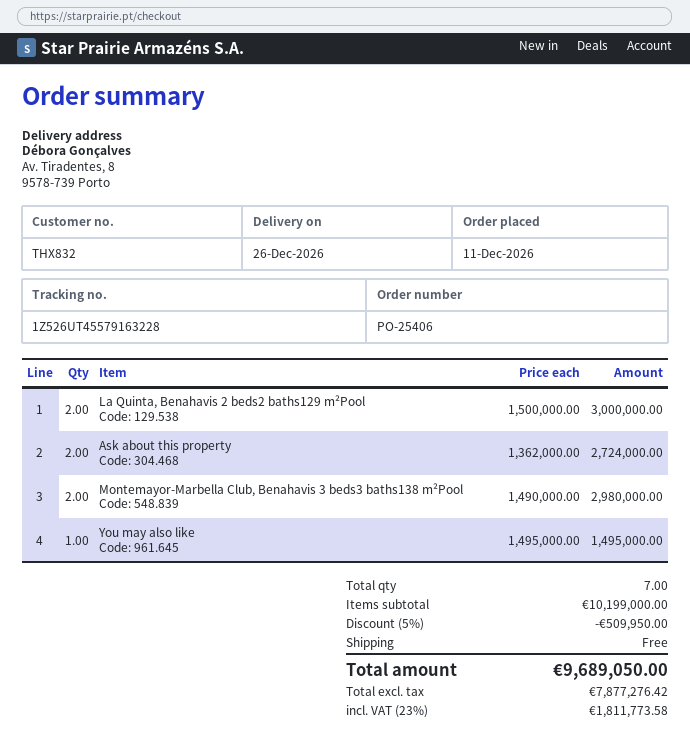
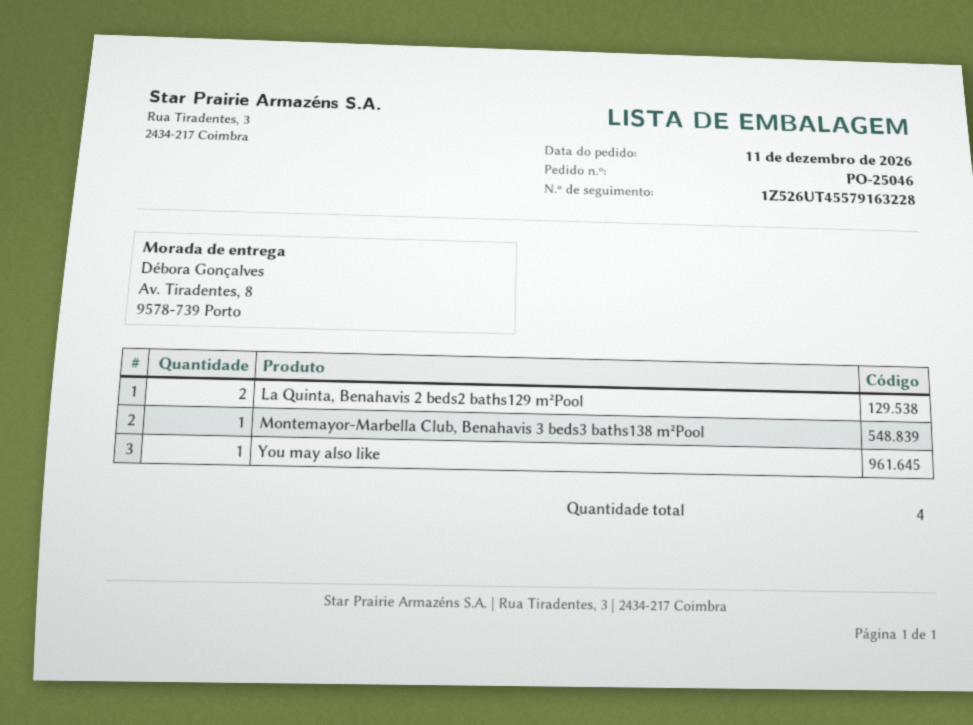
order number: PO-25406 -> PO-25046
Ask about this property: 2 -> none
Montemayor-Marbella Club, Benahavis 3 beds3 baths138 m²Pool: 2 -> 1
total quantity: 7 -> 4

